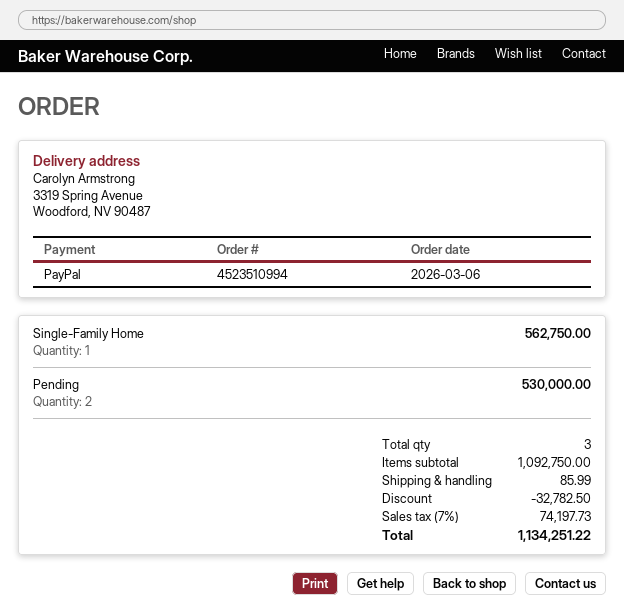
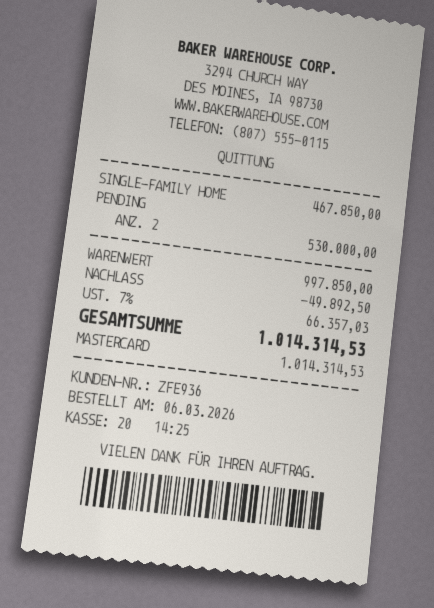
payment method: PayPal -> Mastercard
Single-Family Home: 1 for 562750.00 -> 1 for 467850.00
subtotal: 1092750.00 -> 997850.00
discount: 32782.50 -> 49892.50
shipping: 85.99 -> none
tax: 7% = 74197.73 -> 7% = 66357.03
total: 1134251.22 -> 1014314.53

